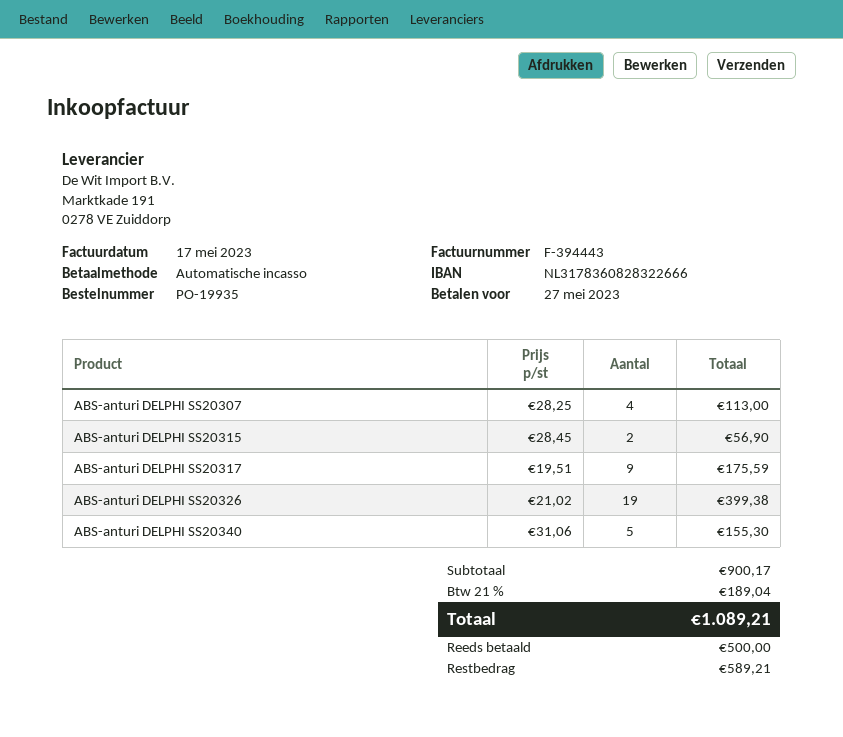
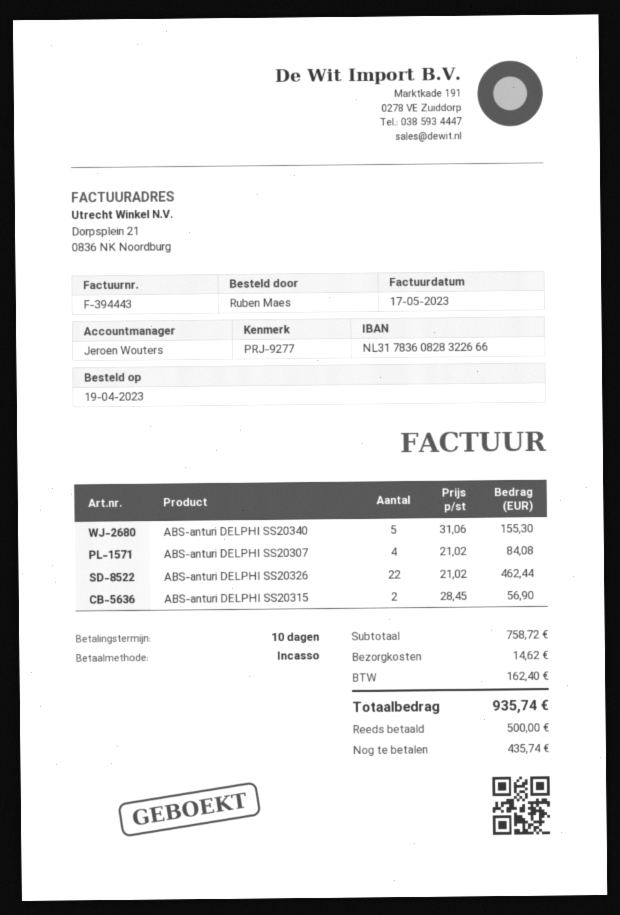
ABS-anturi DELPHI SS20307: 4 x 28.25 = 113.00 -> 4 x 21.02 = 84.08
ABS-anturi DELPHI SS20317: 9 x 19.51 = 175.59 -> none
ABS-anturi DELPHI SS20326: 19 x 21.02 = 399.38 -> 22 x 21.02 = 462.44
subtotal: 900.17 -> 758.72
shipping: none -> 14.62
tax: 189.04 -> 162.40
total: 1089.21 -> 935.74
balance: 589.21 -> 435.74

